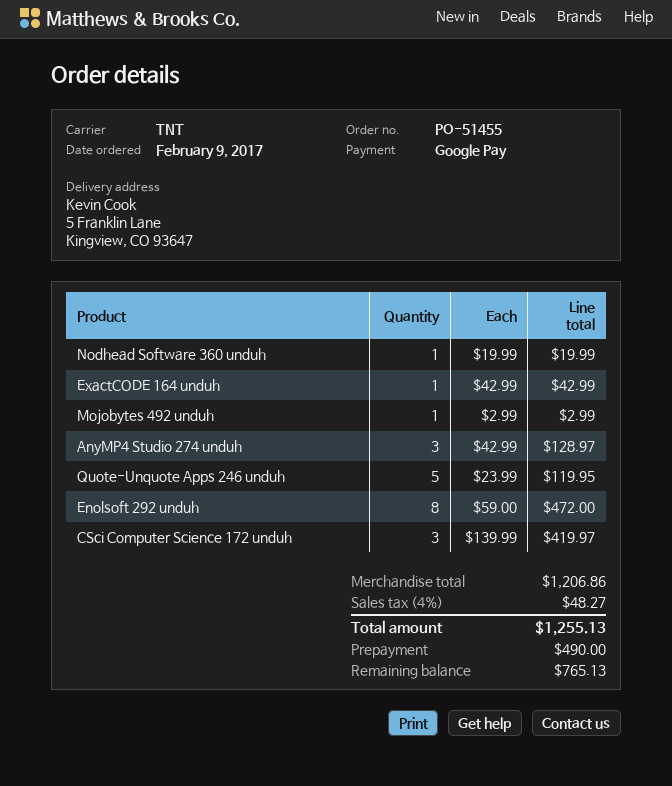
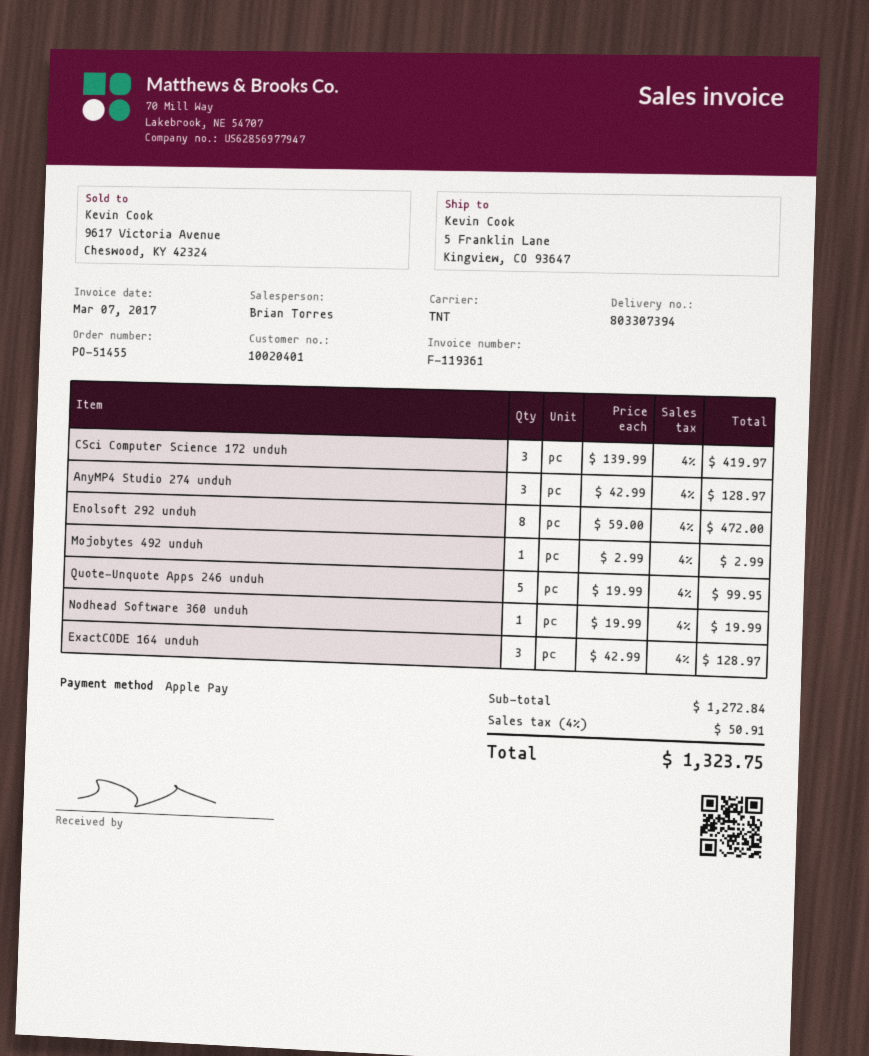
payment method: Google Pay -> Apple Pay
ExactCODE 164 unduh: 1 x 42.99 = 42.99 -> 3 x 42.99 = 128.97
Quote-Unquote Apps 246 unduh: 5 x 23.99 = 119.95 -> 5 x 19.99 = 99.95
subtotal: 1206.86 -> 1272.84
tax: 4% = 48.27 -> 4% = 50.91
total: 1255.13 -> 1323.75

